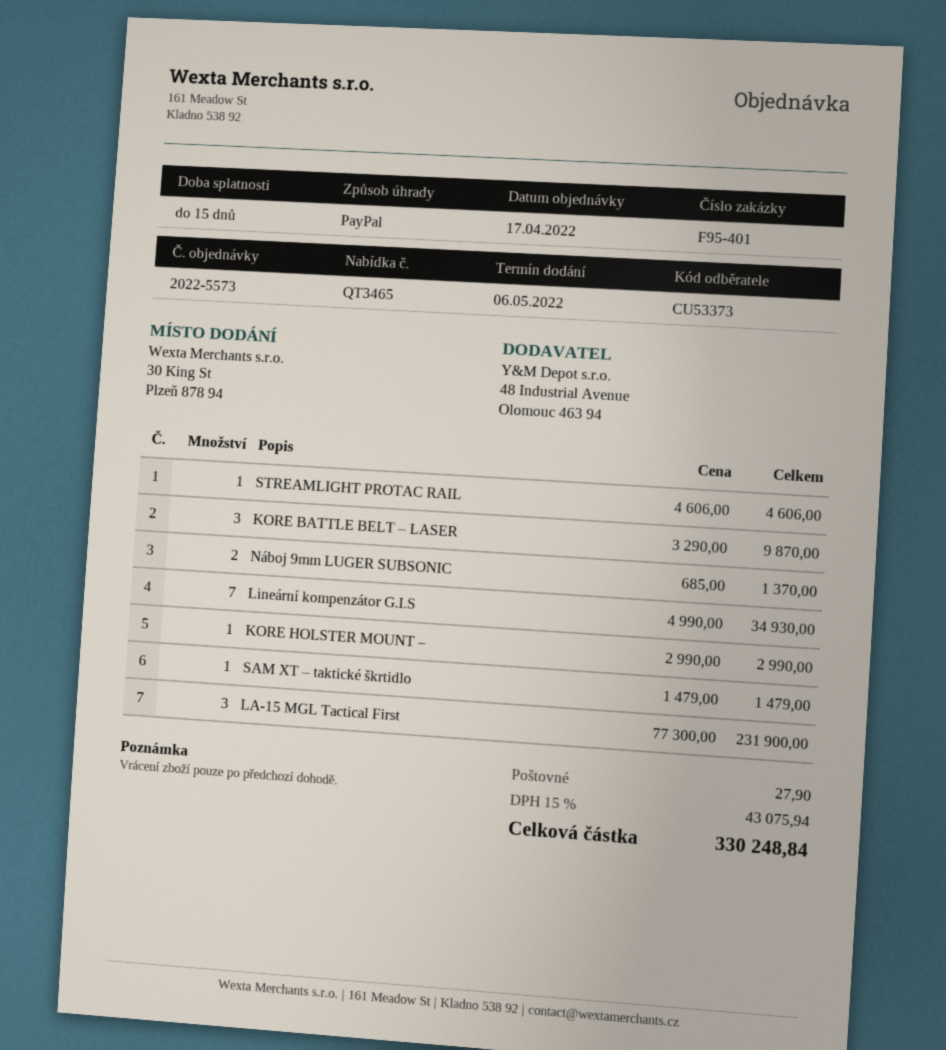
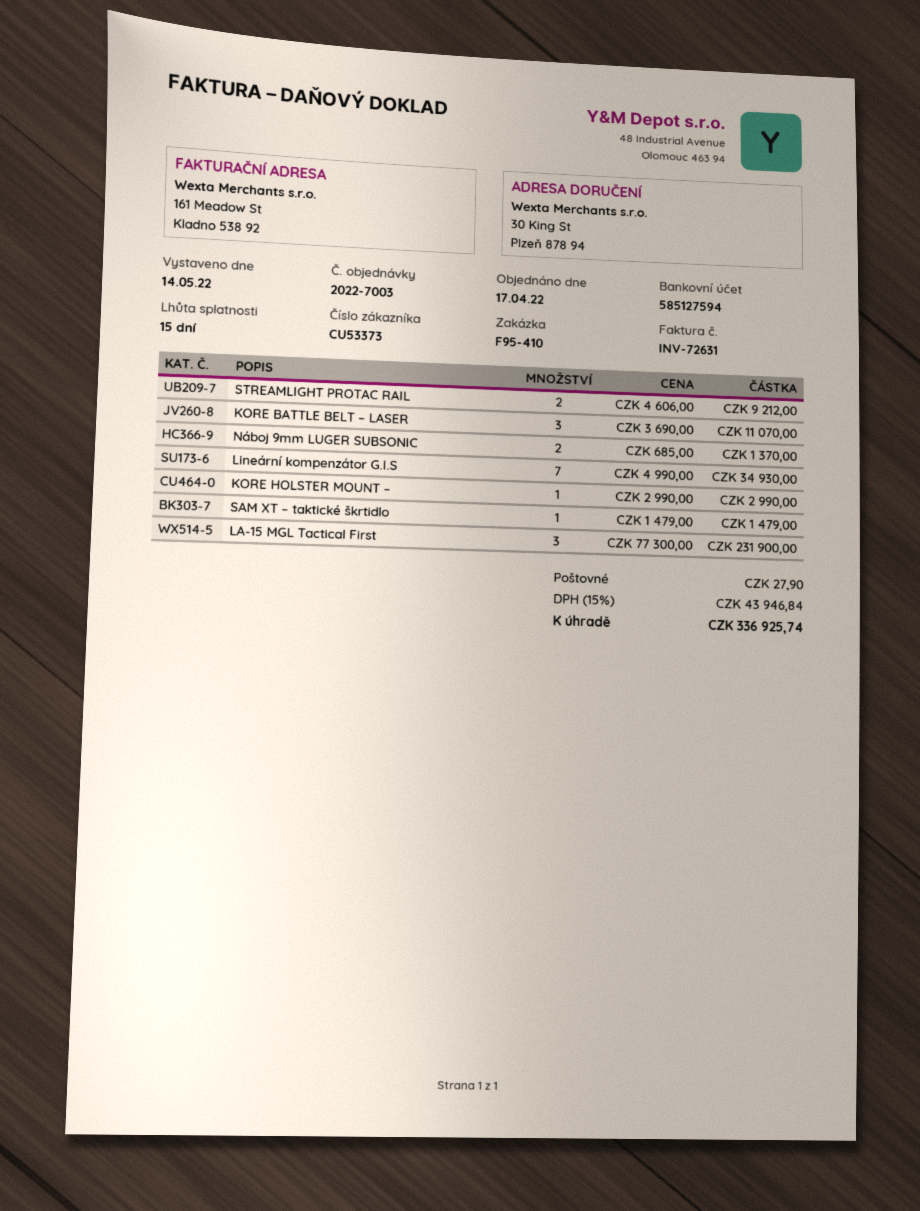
order number: 2022-5573 -> 2022-7003
reference: F95-401 -> F95-410
STREAMLIGHT PROTAC RAIL: 1 x 4606.00 = 4606.00 -> 2 x 4606.00 = 9212.00
KORE BATTLE BELT – LASER: 3 x 3290.00 = 9870.00 -> 3 x 3690.00 = 11070.00
tax: 15% = 43075.94 -> 15% = 43946.84
total: 330248.84 -> 336925.74

